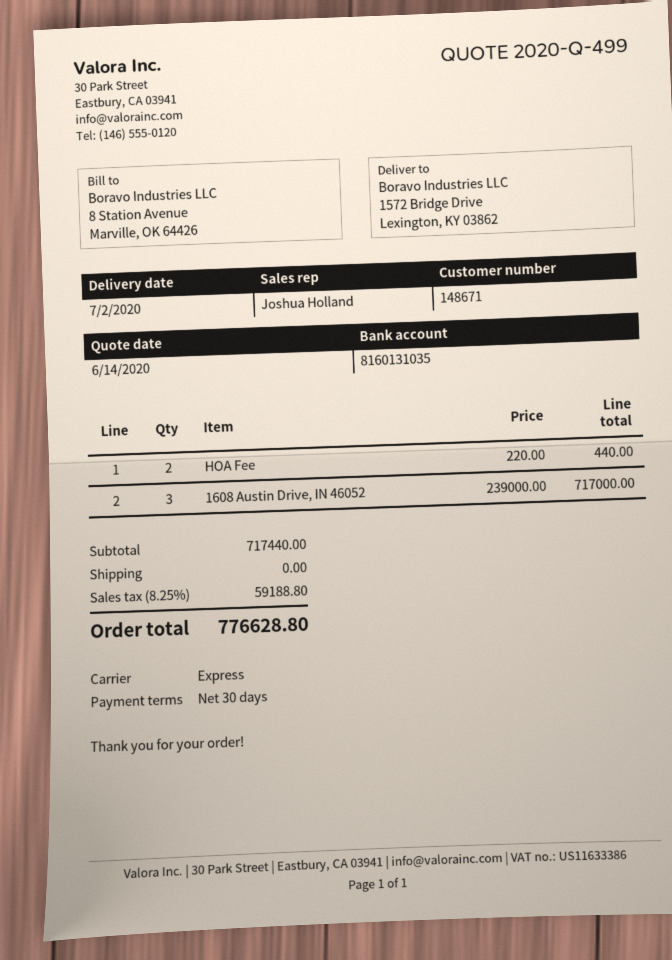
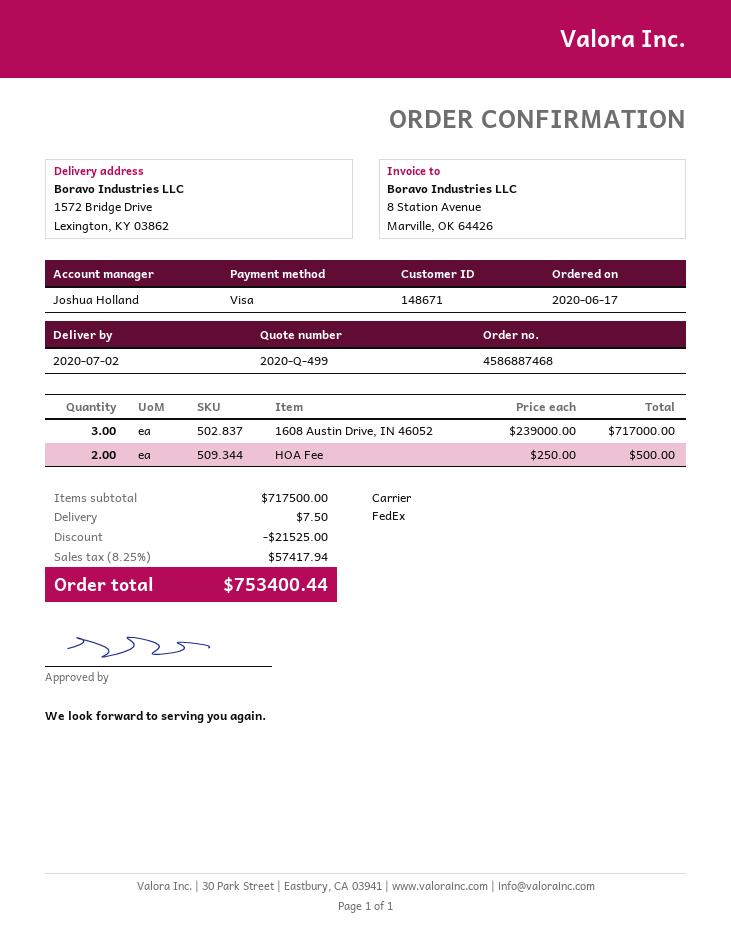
shipping method: express -> FedEx
HOA Fee: 2 x 220.00 = 440.00 -> 2 x 250.00 = 500.00
subtotal: 717440.00 -> 717500.00
discount: none -> 21525.00
shipping: 0.00 -> 7.50
tax: 8.25% = 59188.80 -> 8.25% = 57417.94
total: 776628.80 -> 753400.44

